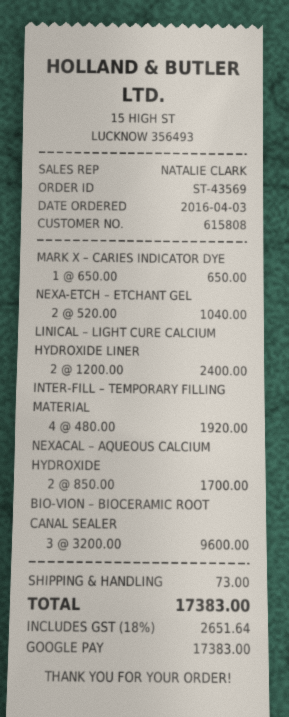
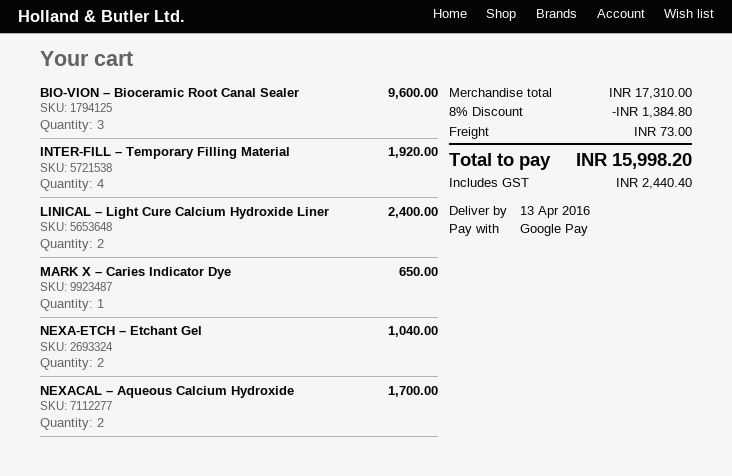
discount: none -> 8% = 1384.80
tax: 2651.64 -> 2440.40
total: 17383.00 -> 15998.20

